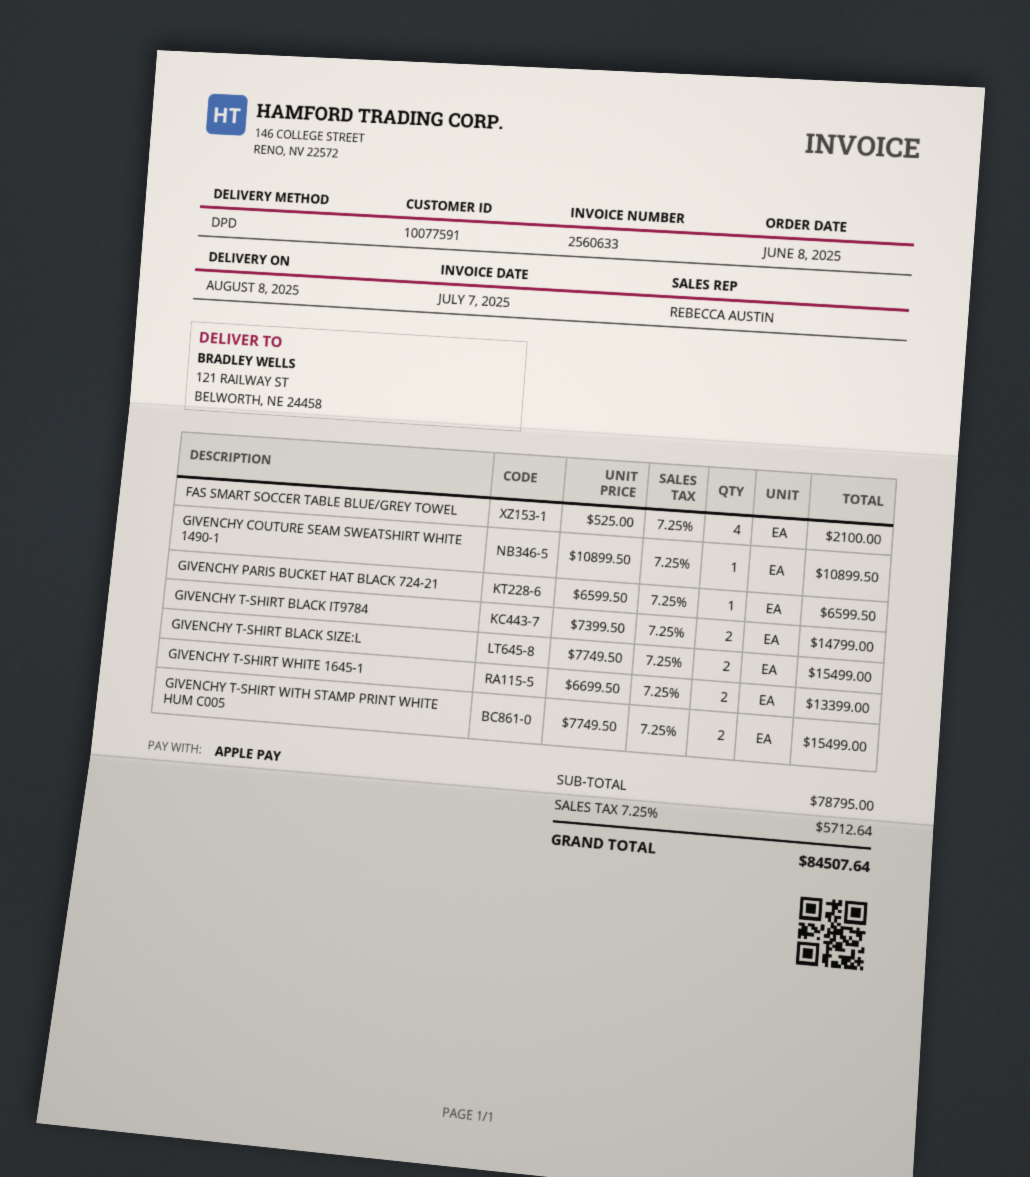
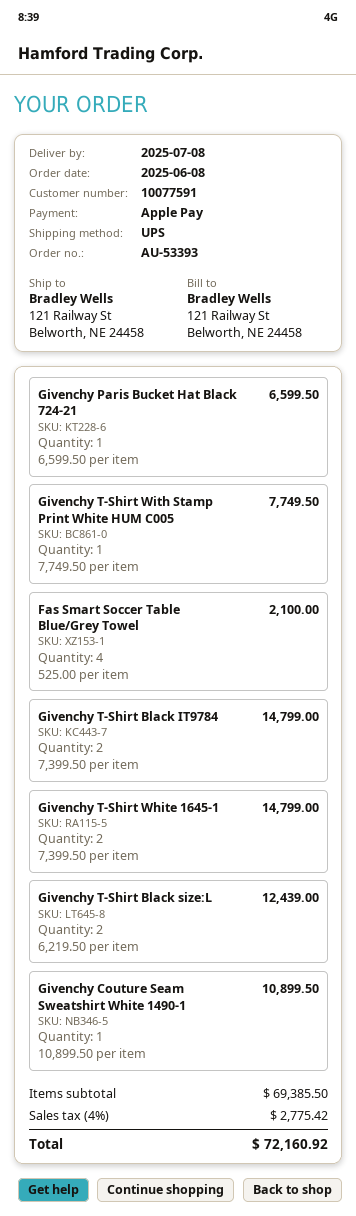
delivery date: 2025-08-08 -> 2025-07-08
shipping method: DPD -> UPS
GIVENCHY T-SHIRT BLACK SIZE:L: 2 x 7749.50 = 15499.00 -> 2 x 6219.50 = 12439.00
GIVENCHY T-SHIRT WHITE 1645-1: 2 x 6699.50 = 13399.00 -> 2 x 7399.50 = 14799.00
GIVENCHY T-SHIRT WITH STAMP PRINT WHITE HUM C005: 2 x 7749.50 = 15499.00 -> 1 x 7749.50 = 7749.50
subtotal: 78795.00 -> 69385.50
tax: 7.25% = 5712.64 -> 4% = 2775.42
total: 84507.64 -> 72160.92

